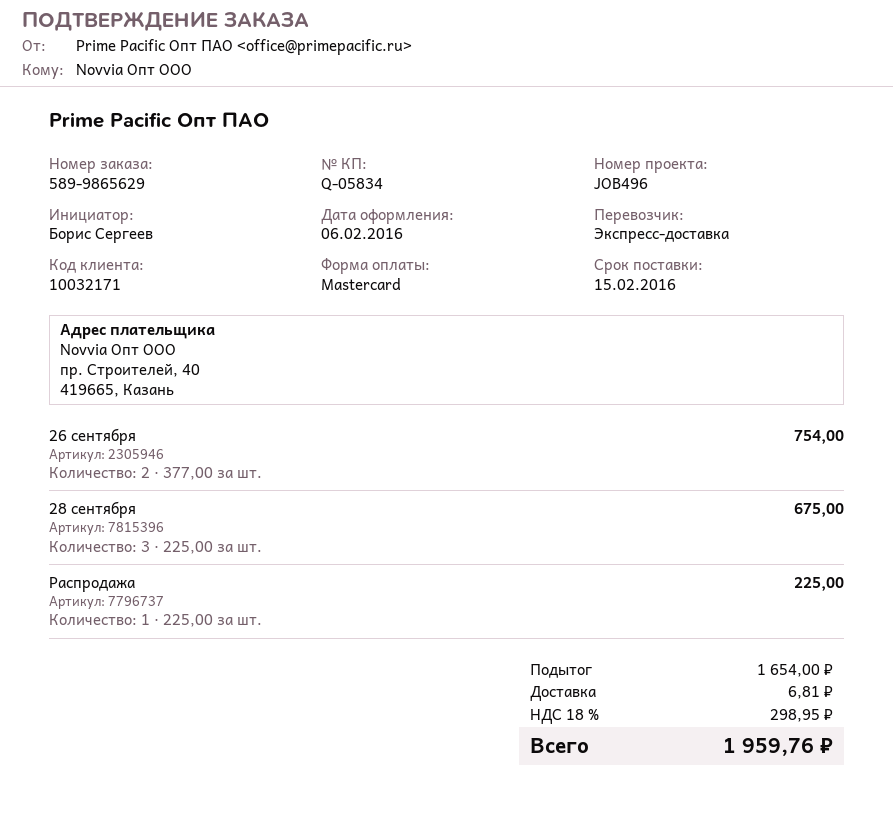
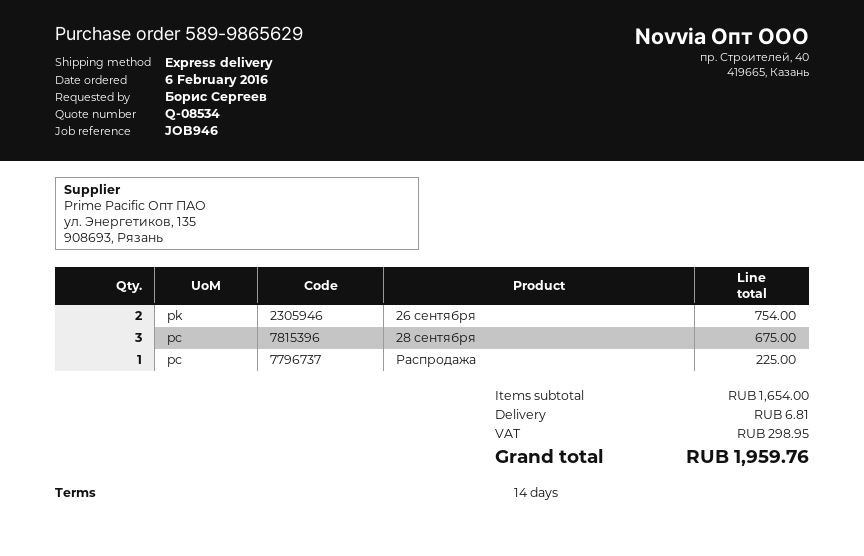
quote number: Q-05834 -> Q-08534
reference: JOB496 -> JOB946

